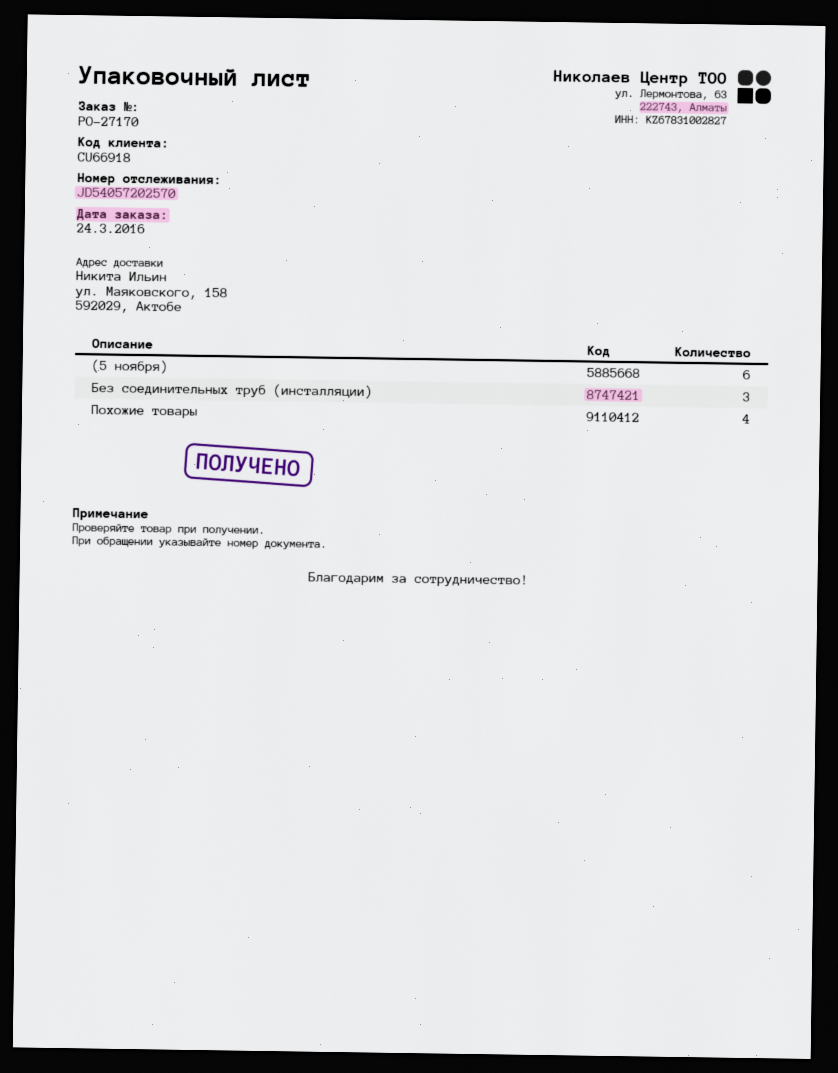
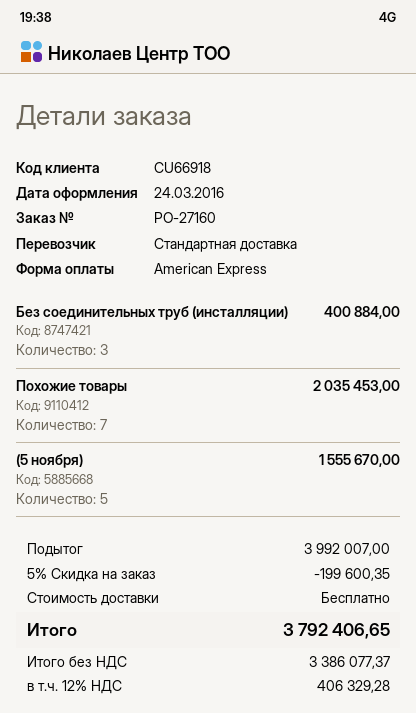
order number: PO-27170 -> PO-27160
(5 ноября): 6 -> 5
Похожие товары: 4 -> 7

